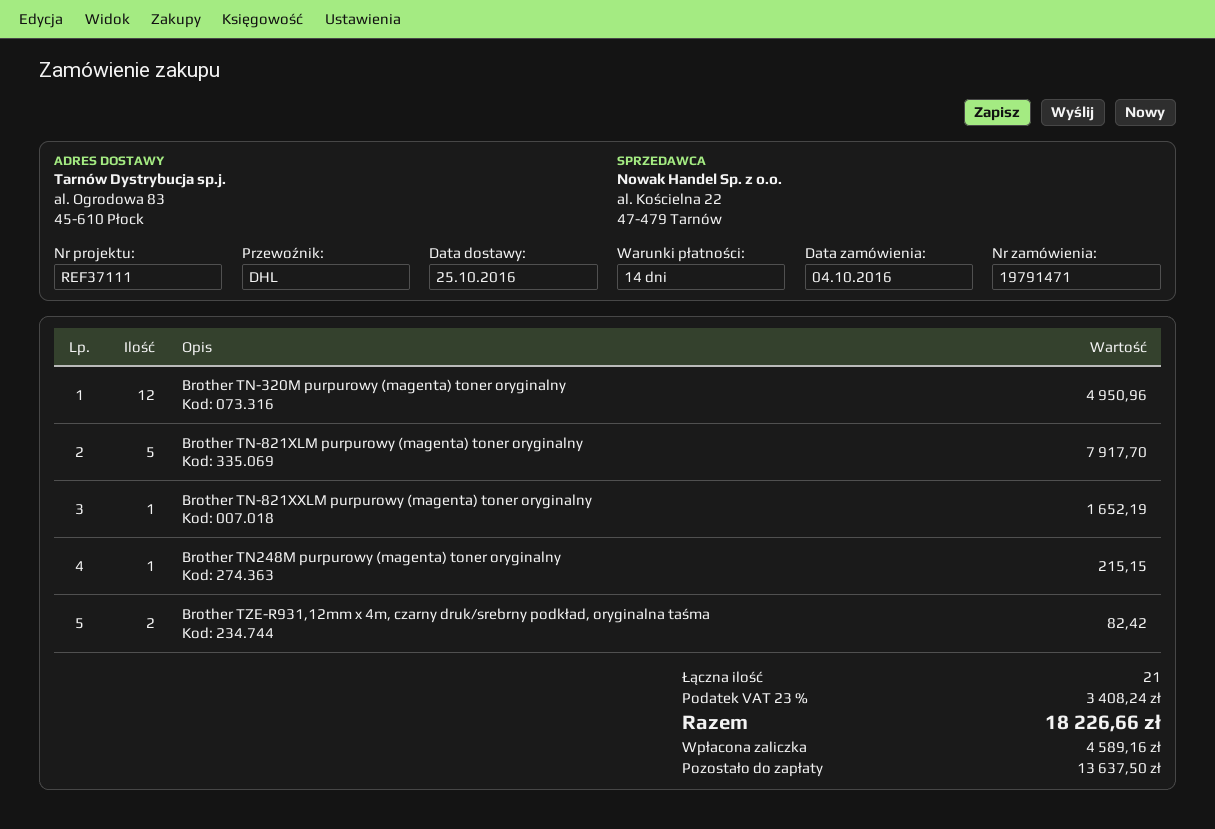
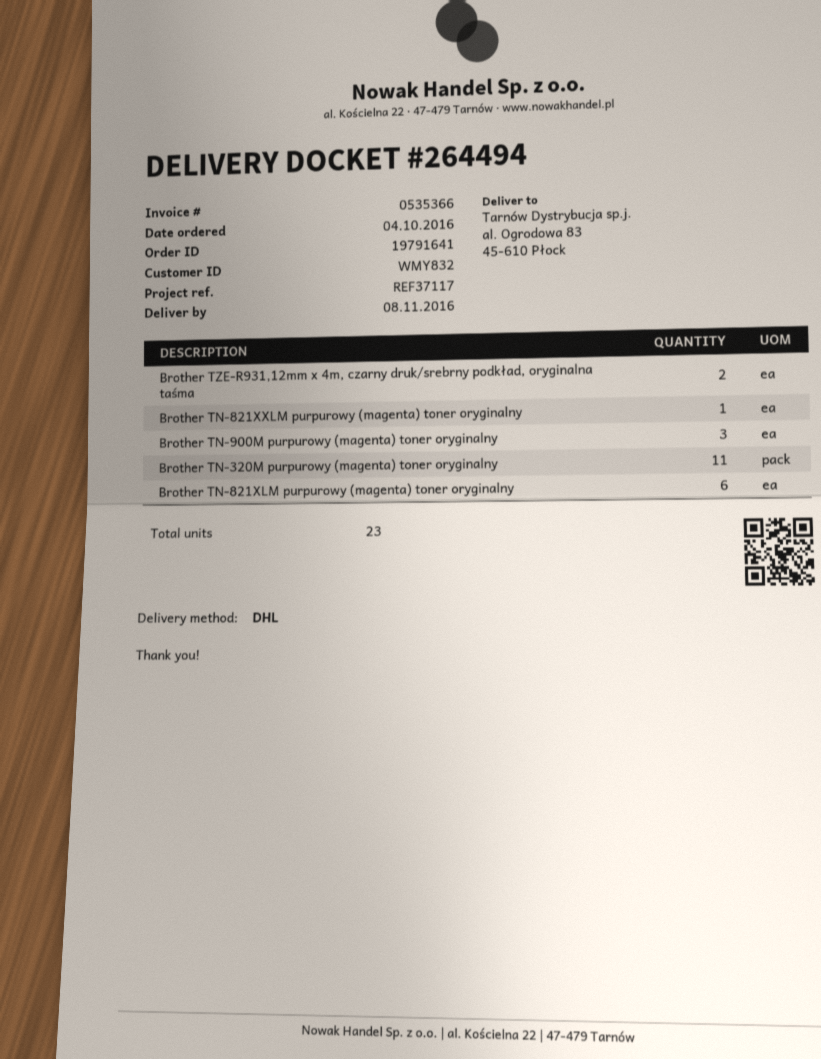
order number: 19791471 -> 19791641
delivery date: 2016-10-25 -> 2016-11-08
reference: REF37111 -> REF37117
Brother TN-320M purpurowy (magenta) toner oryginalny: 12 -> 11
Brother TN-821XLM purpurowy (magenta) toner oryginalny: 5 -> 6
Brother TN248M purpurowy (magenta) toner oryginalny: 1 -> none
Brother TN-900M purpurowy (magenta) toner oryginalny: none -> 3
total quantity: 21 -> 23

